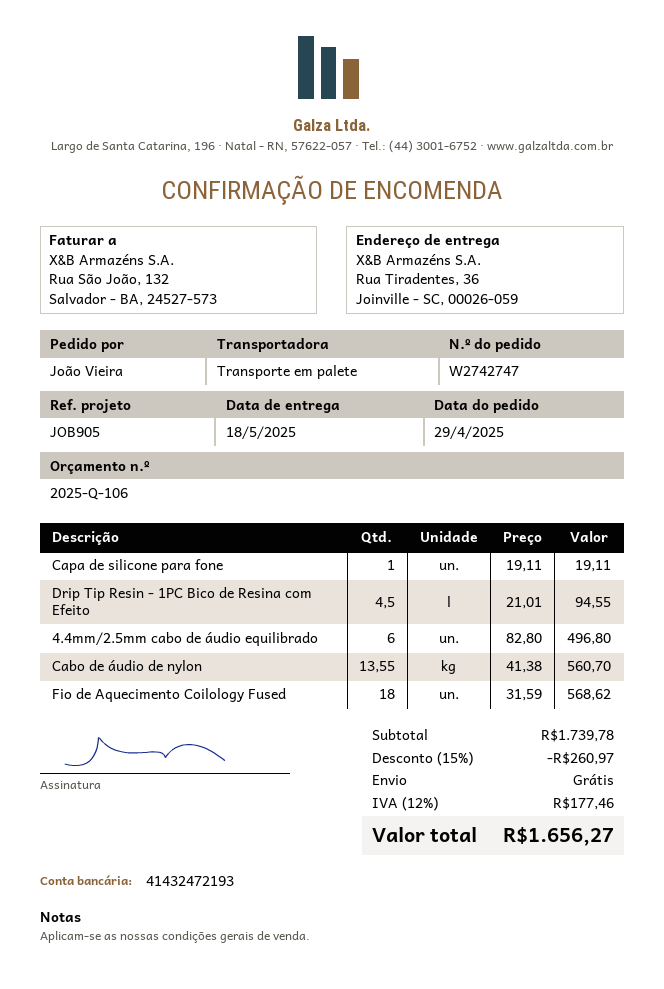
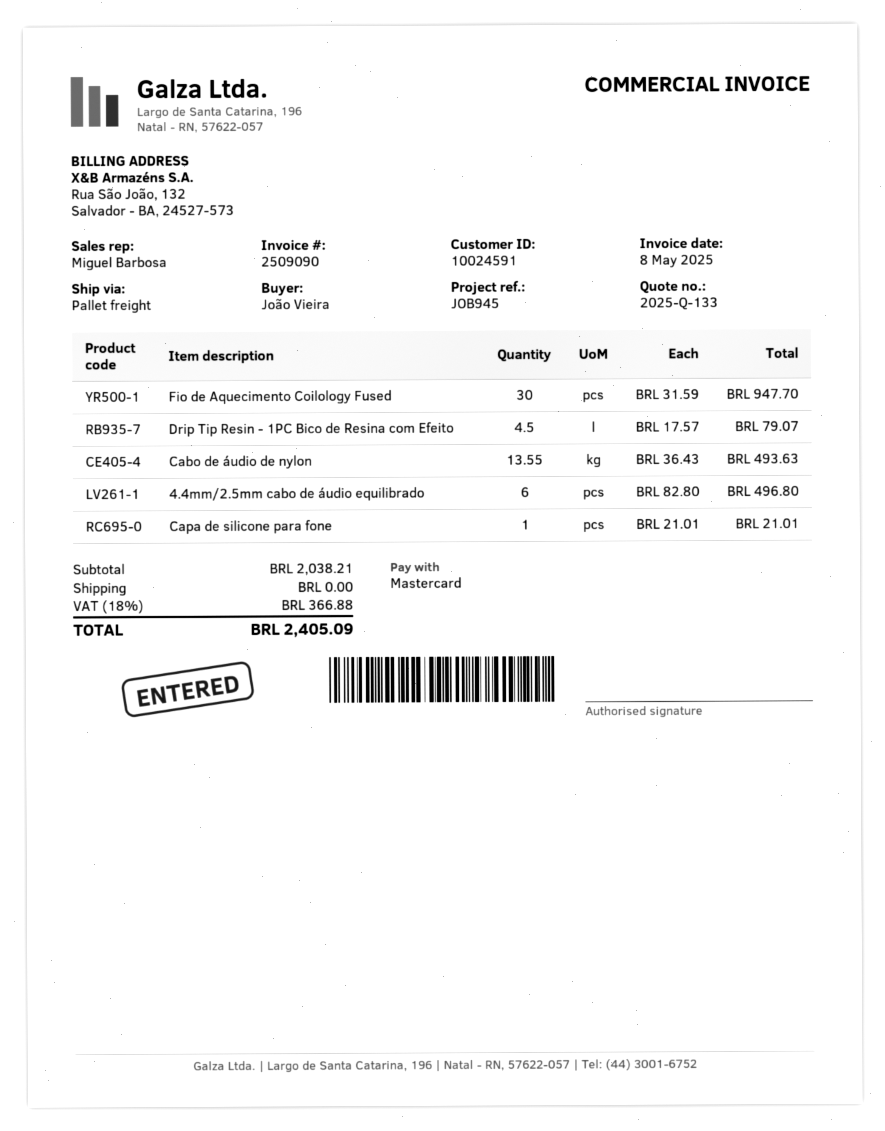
quote number: 2025-Q-106 -> 2025-Q-133
reference: JOB905 -> JOB945
Capa de silicone para fone: 1 x 19.11 = 19.11 -> 1 x 21.01 = 21.01
Drip Tip Resin - 1PC Bico de Resina com Efeito: 4.5 x 21.01 = 94.55 -> 4.5 x 17.57 = 79.07
Cabo de áudio de nylon: 13.55 x 41.38 = 560.70 -> 13.55 x 36.43 = 493.63
Fio de Aquecimento Coilology Fused: 18 x 31.59 = 568.62 -> 30 x 31.59 = 947.70
subtotal: 1739.78 -> 2038.21
discount: 15% = 260.97 -> none
tax: 12% = 177.46 -> 18% = 366.88
total: 1656.27 -> 2405.09

